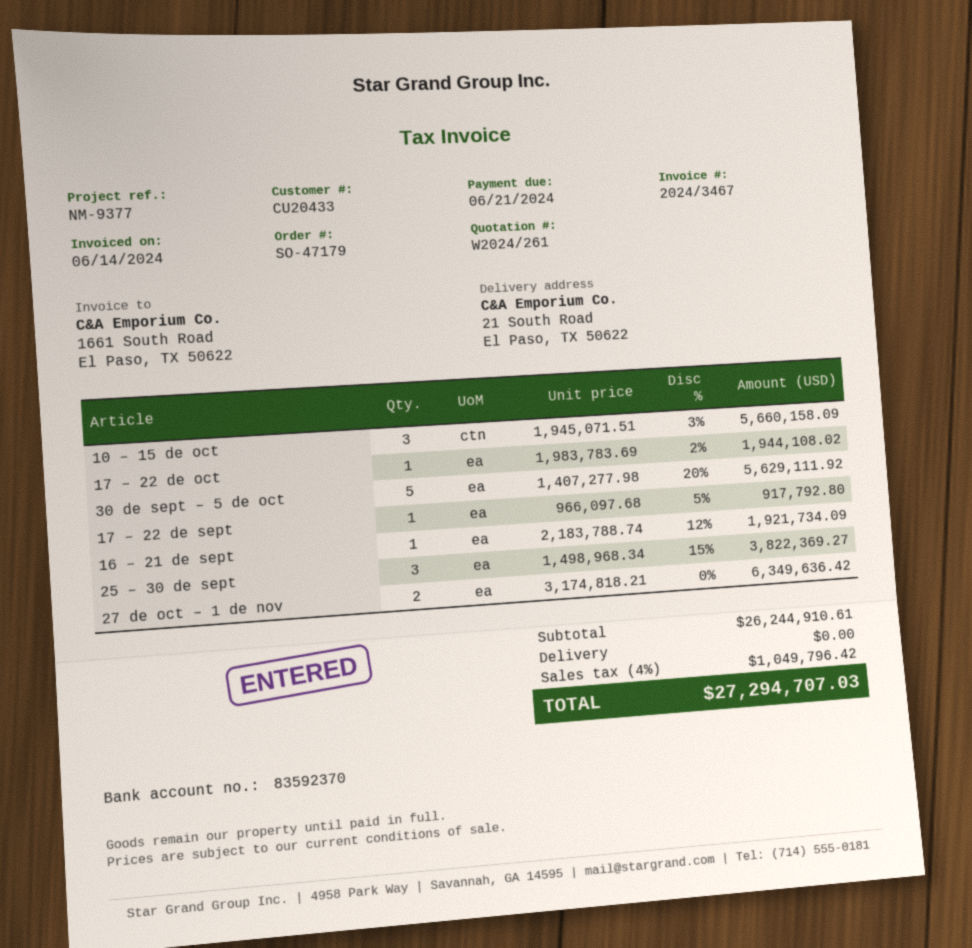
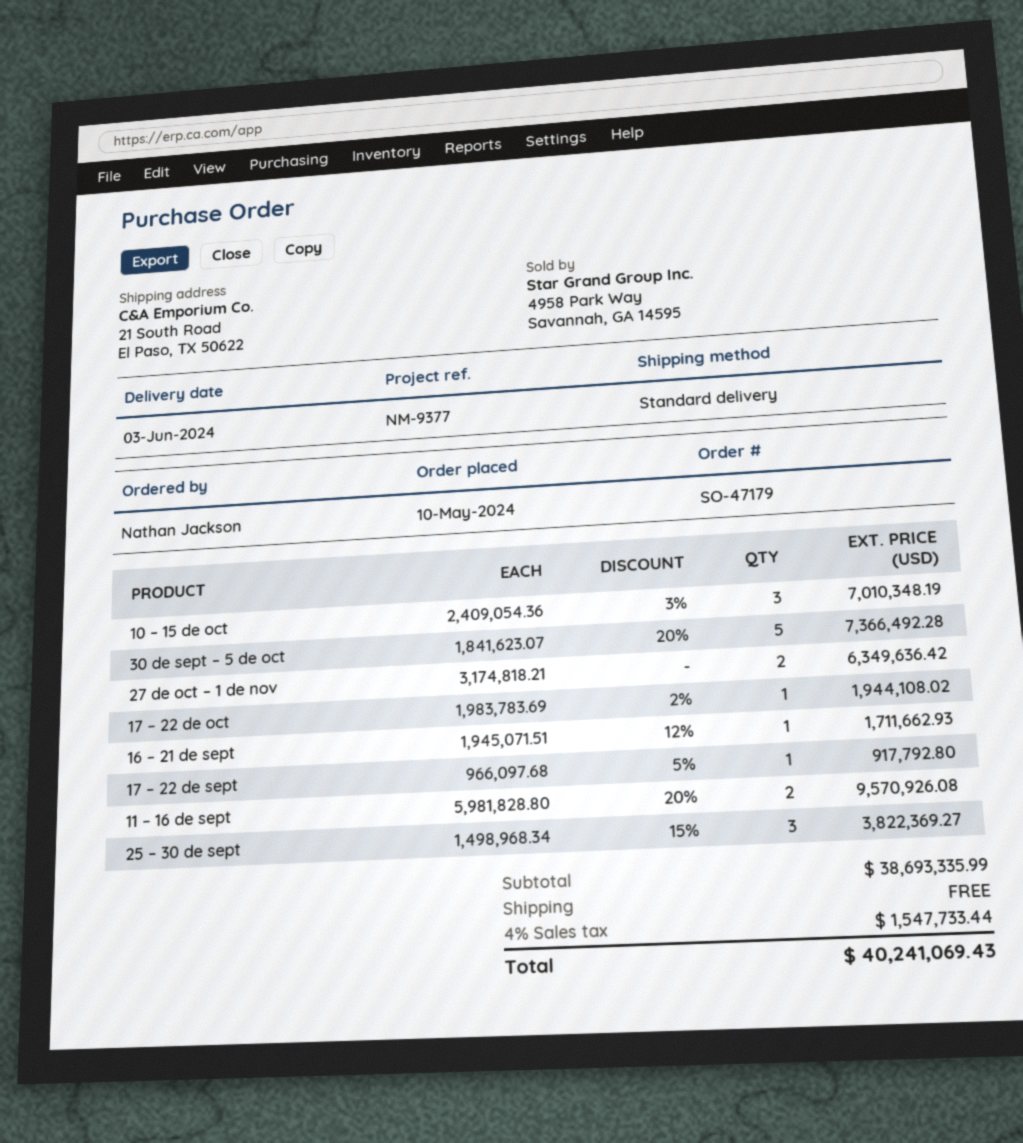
10 – 15 de oct: 3 x 1945071.51 - 3% = 5660158.09 -> 3 x 2409054.36 - 3% = 7010348.19
30 de sept – 5 de oct: 5 x 1407277.98 - 20% = 5629111.92 -> 5 x 1841623.07 - 20% = 7366492.28
16 – 21 de sept: 1 x 2183788.74 - 12% = 1921734.09 -> 1 x 1945071.51 - 12% = 1711662.93
11 – 16 de sept: none -> 2 x 5981828.80 - 20% = 9570926.08
subtotal: 26244910.61 -> 38693335.99
tax: 4% = 1049796.42 -> 4% = 1547733.44
total: 27294707.03 -> 40241069.43

